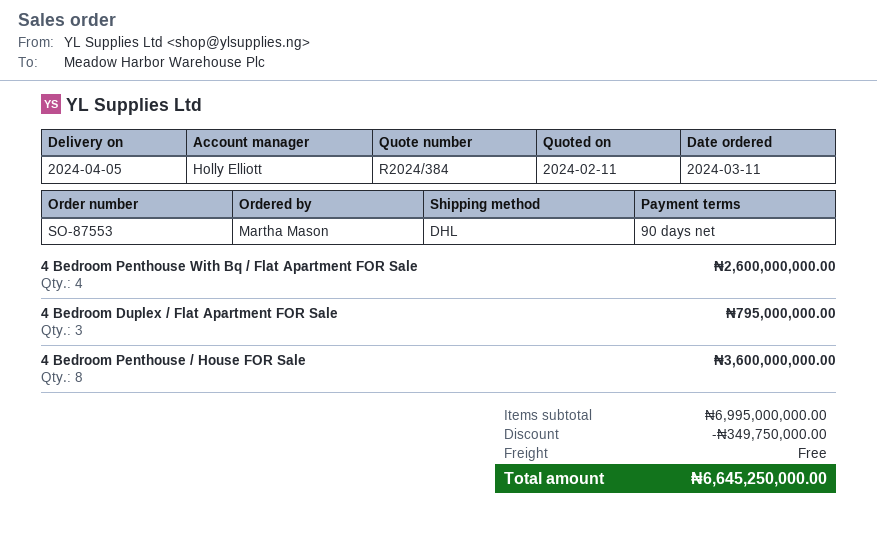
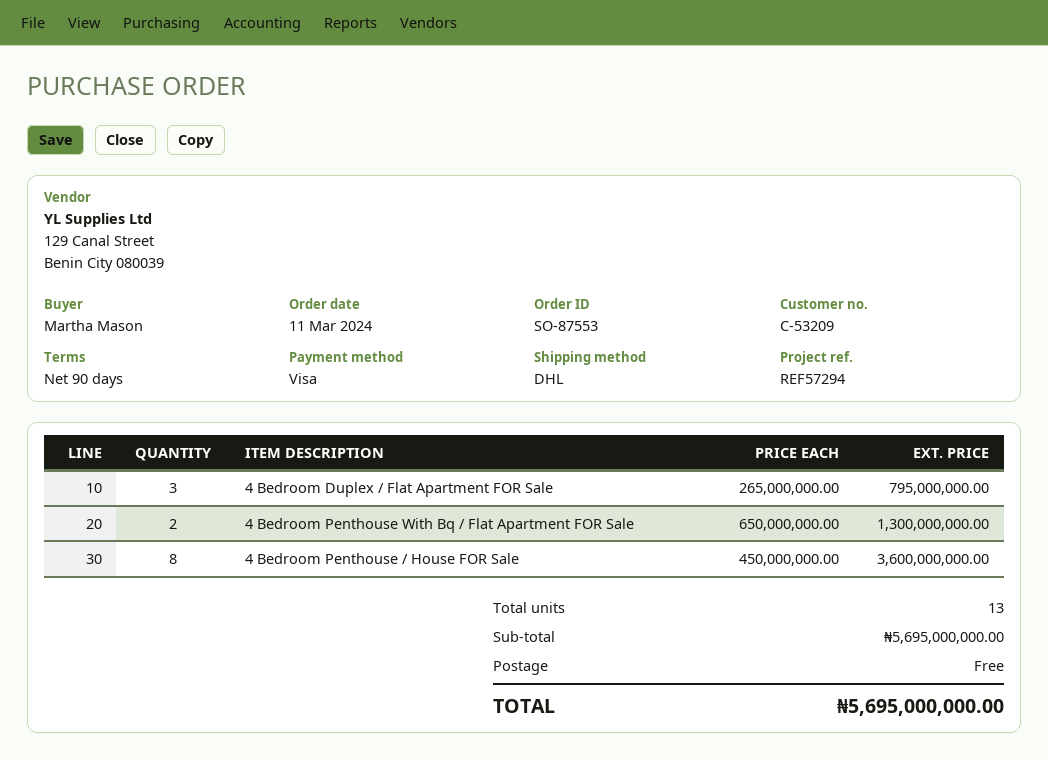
4 Bedroom Penthouse With Bq / Flat Apartment FOR Sale: 4 for 2600000000.00 -> 2 for 1300000000.00
subtotal: 6995000000.00 -> 5695000000.00
discount: 349750000.00 -> none
total: 6645250000.00 -> 5695000000.00

